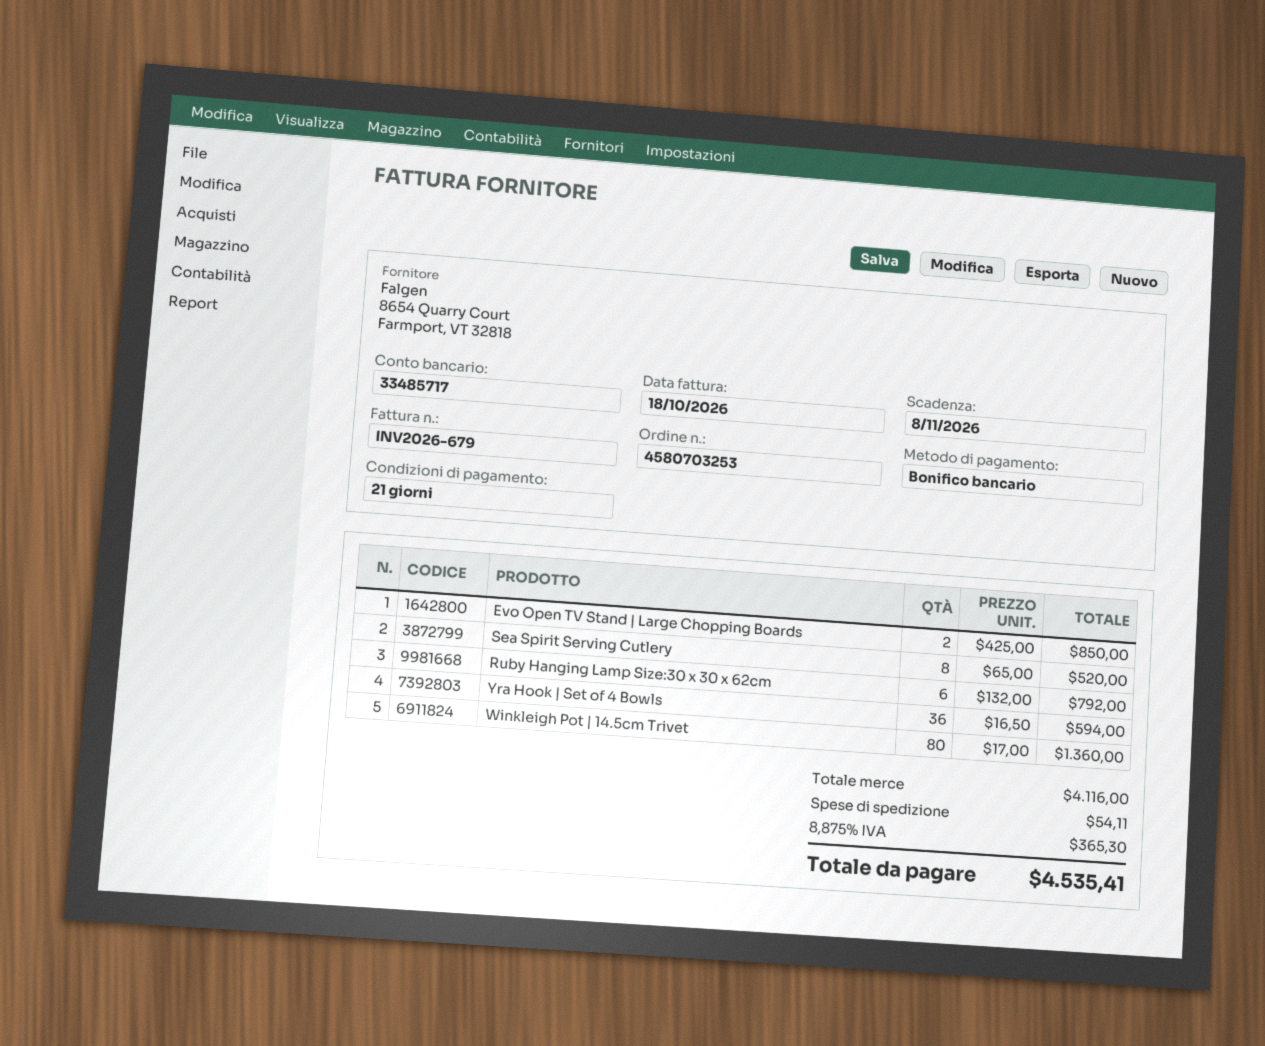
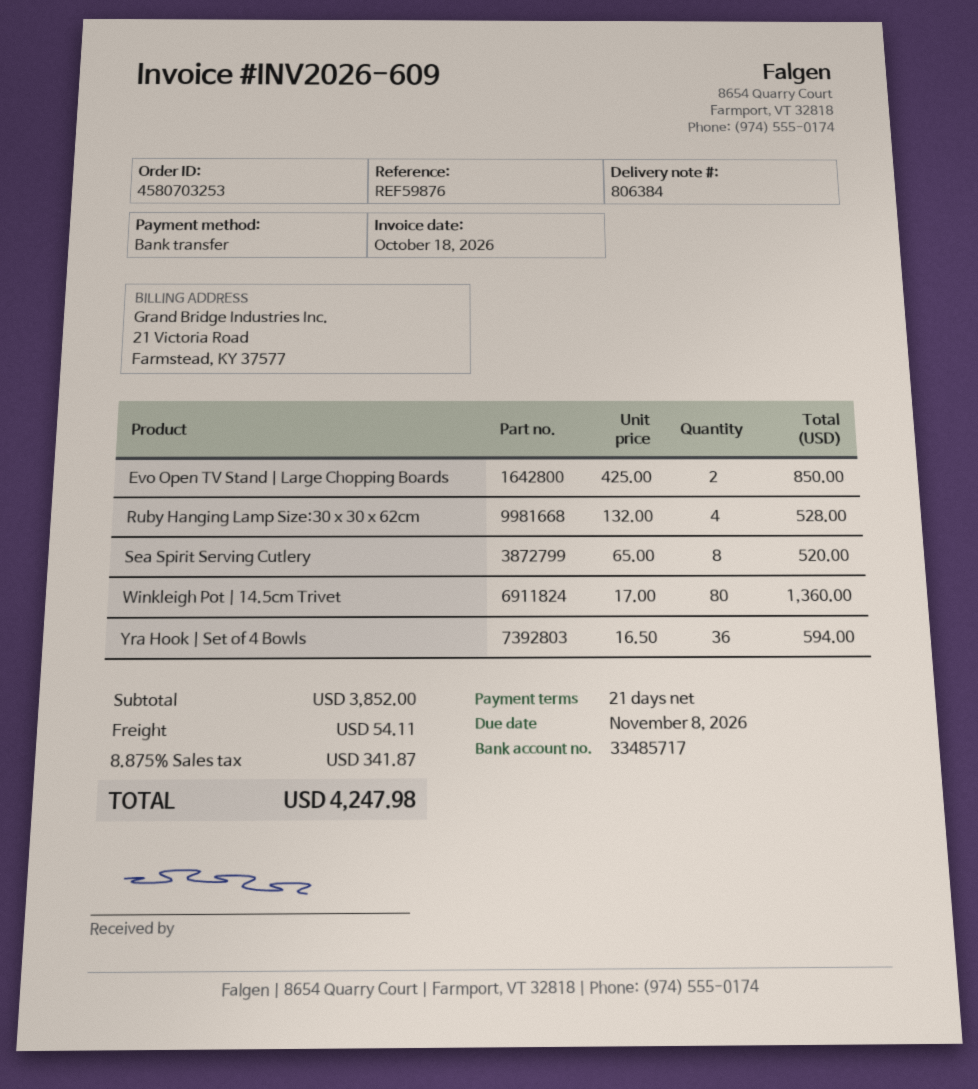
invoice number: INV2026-679 -> INV2026-609
Ruby Hanging Lamp Size:30 x 30 x 62cm: 6 x 132.00 = 792.00 -> 4 x 132.00 = 528.00
subtotal: 4116.00 -> 3852.00
tax: 8.875% = 365.30 -> 8.875% = 341.87
total: 4535.41 -> 4247.98

